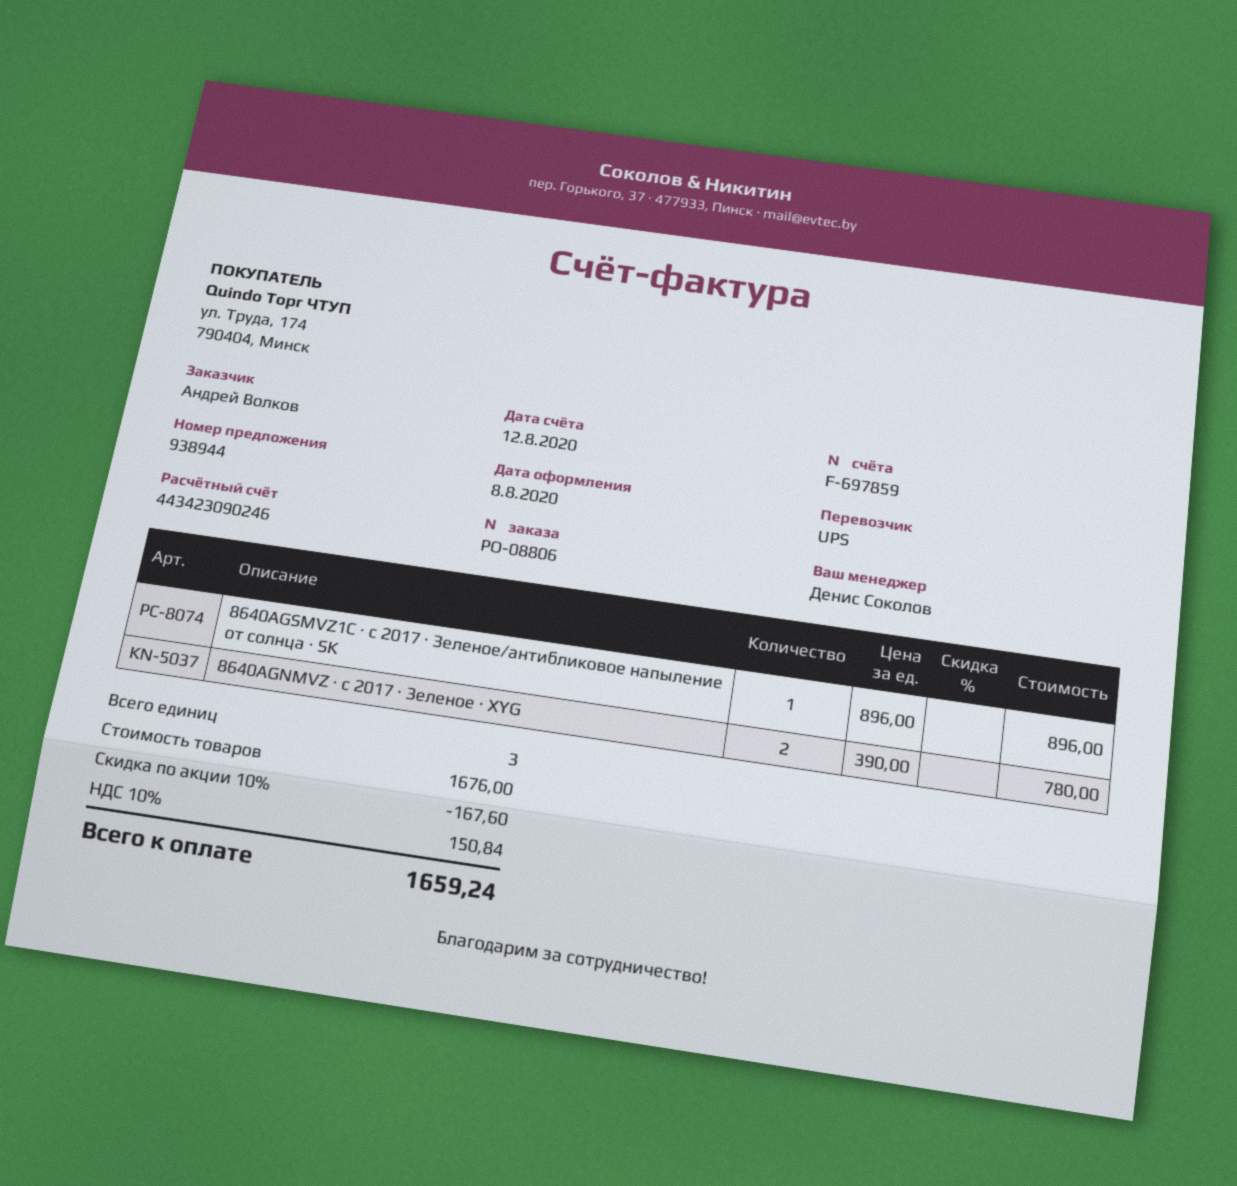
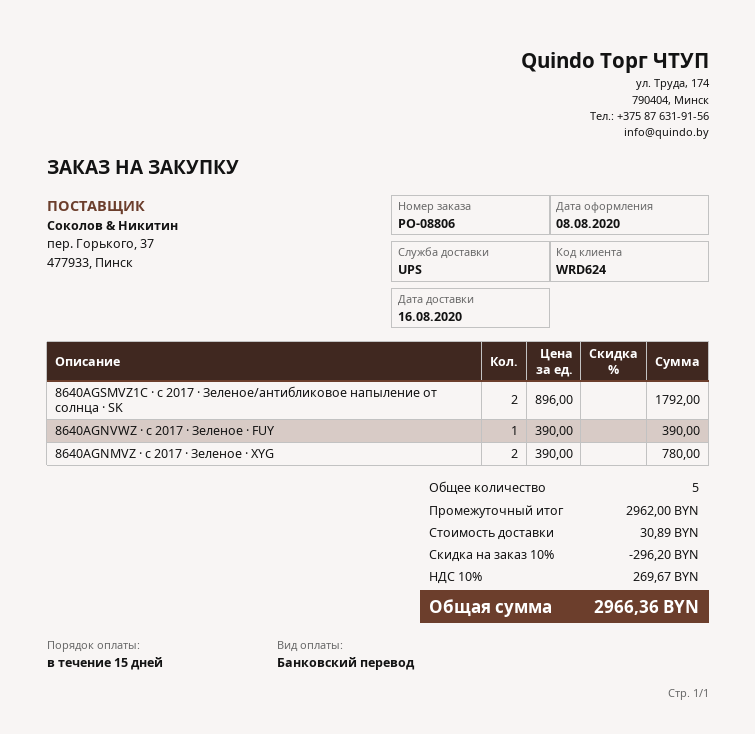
8640AGSMVZ1C · с 2017 · Зеленое/антибликовое напыление от солнца · SK: 1 x 896.00 = 896.00 -> 2 x 896.00 = 1792.00
8640AGNVWZ · с 2017 · Зеленое · FUY: none -> 1 x 390.00 = 390.00
total quantity: 3 -> 5
subtotal: 1676.00 -> 2962.00
discount: 10% = 167.60 -> 10% = 296.20
shipping: none -> 30.89
tax: 10% = 150.84 -> 10% = 269.67
total: 1659.24 -> 2966.36

